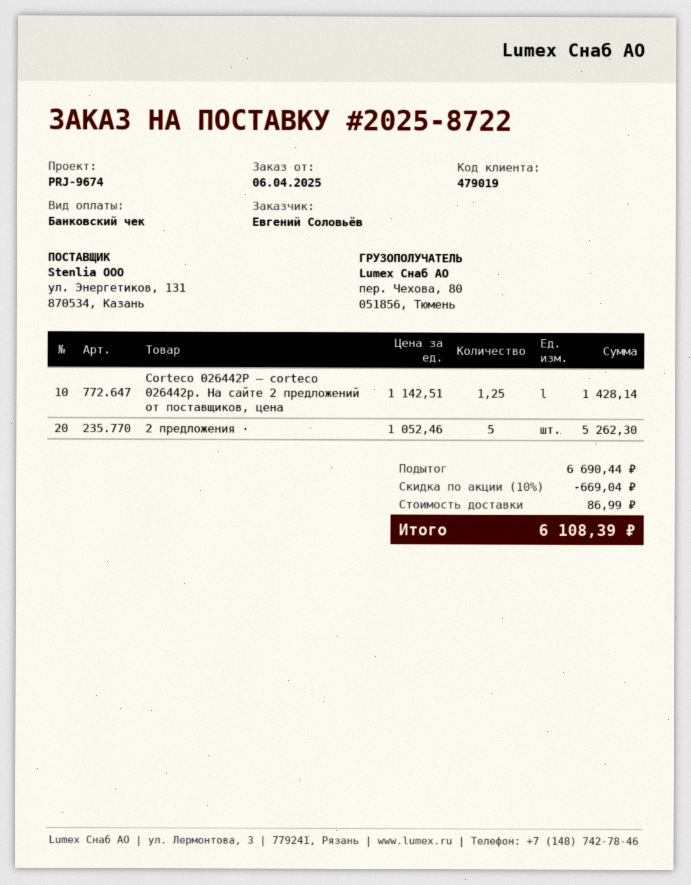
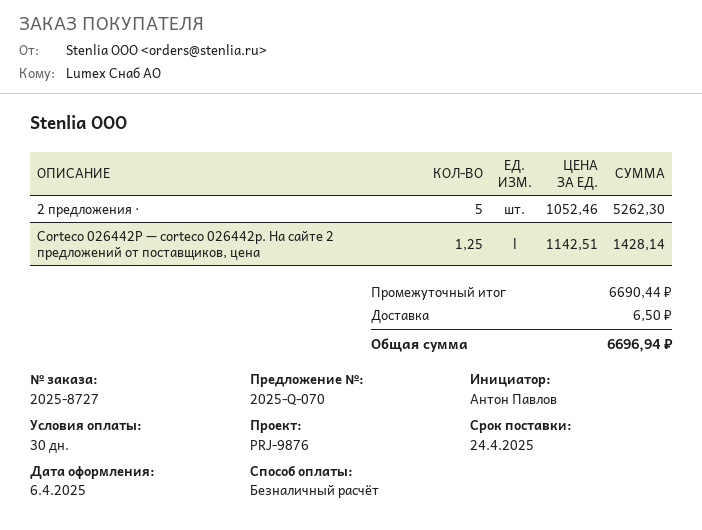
order number: 2025-8722 -> 2025-8727
reference: PRJ-9674 -> PRJ-9876
ordered by: Евгений Соловьёв -> Антон Павлов
payment method: cheque -> bank transfer
discount: 10% = 669.04 -> none
shipping: 86.99 -> 6.50
total: 6108.39 -> 6696.94

